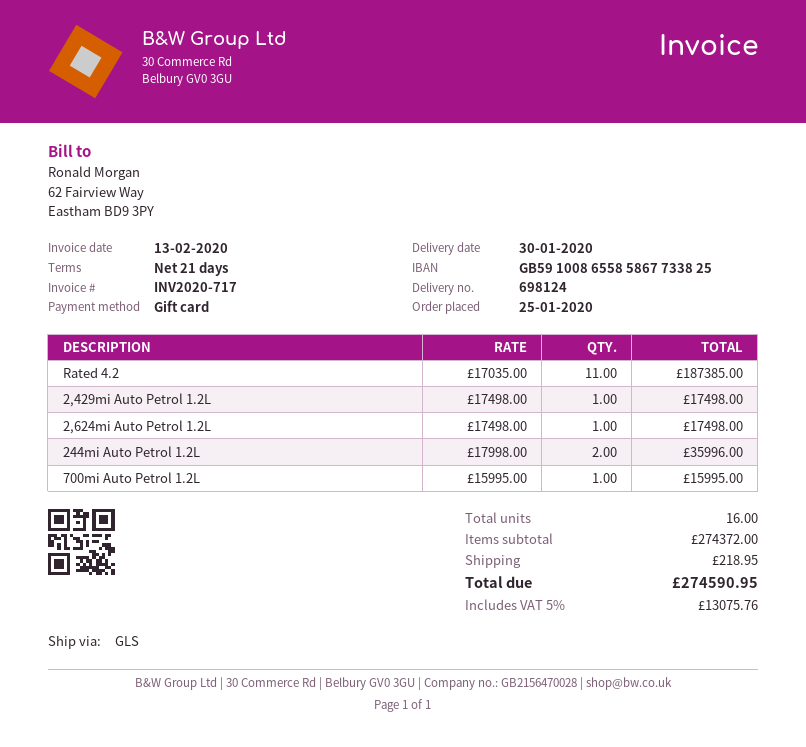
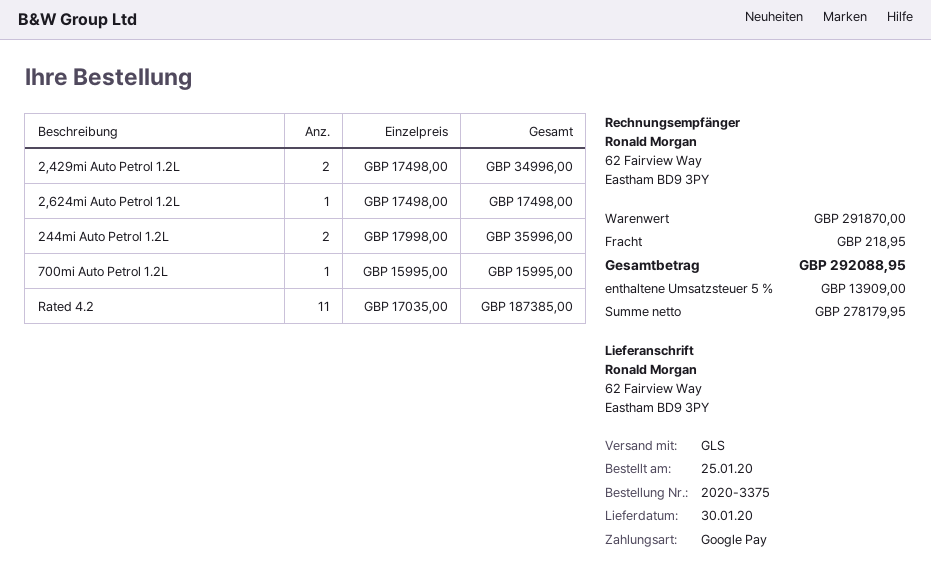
payment method: gift card -> Google Pay
2,429mi Auto Petrol 1.2L: 1 x 17498.00 = 17498.00 -> 2 x 17498.00 = 34996.00
subtotal: 274372.00 -> 291870.00
tax: 5% = 13075.76 -> 5% = 13909.00
total: 274590.95 -> 292088.95

